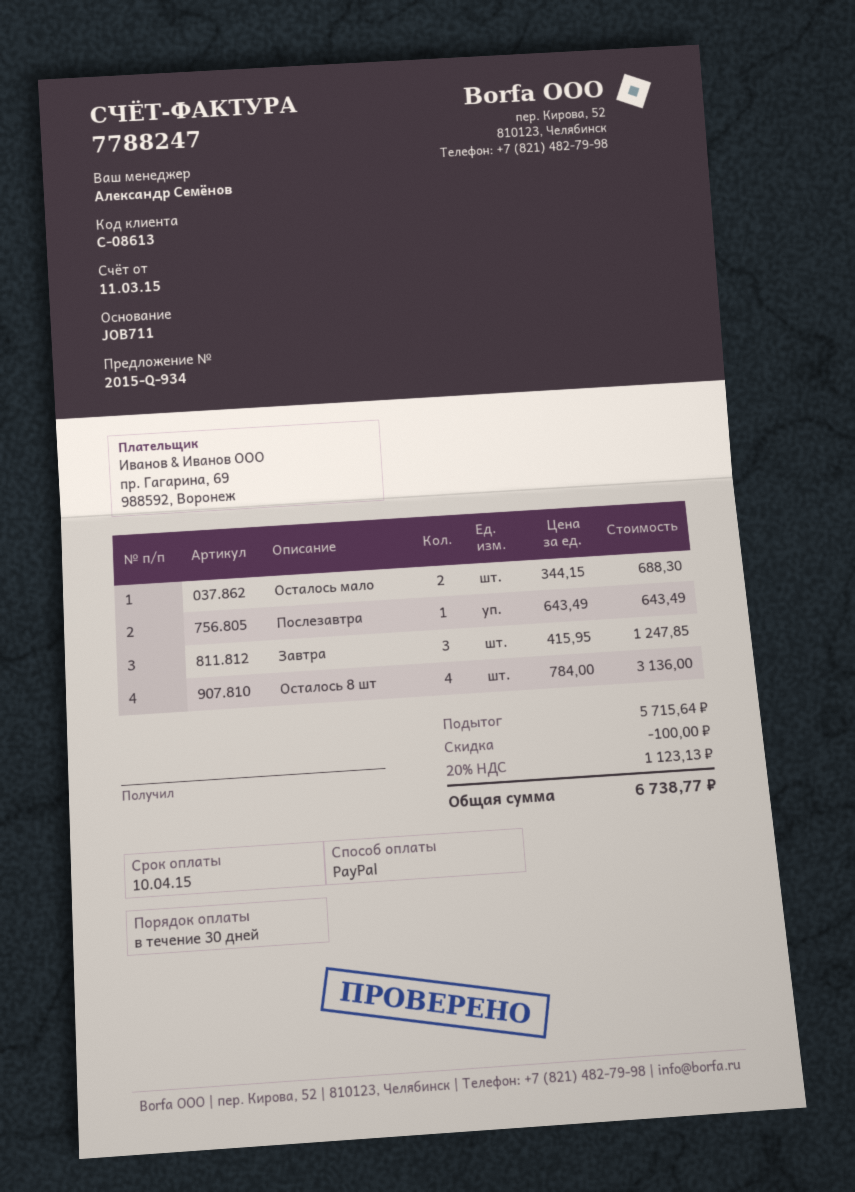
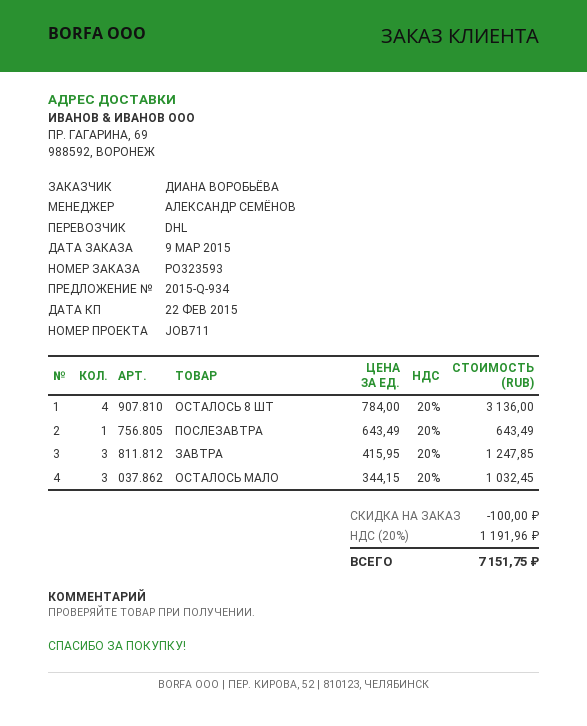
Осталось мало: 2 x 344.15 = 688.30 -> 3 x 344.15 = 1032.45
tax: 20% = 1123.13 -> 20% = 1191.96
total: 6738.77 -> 7151.75

